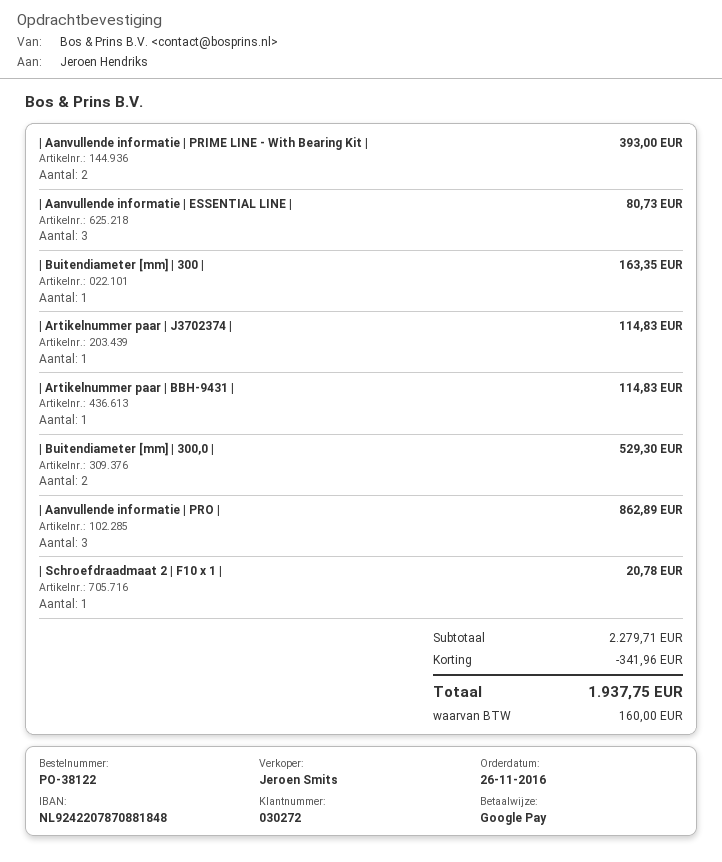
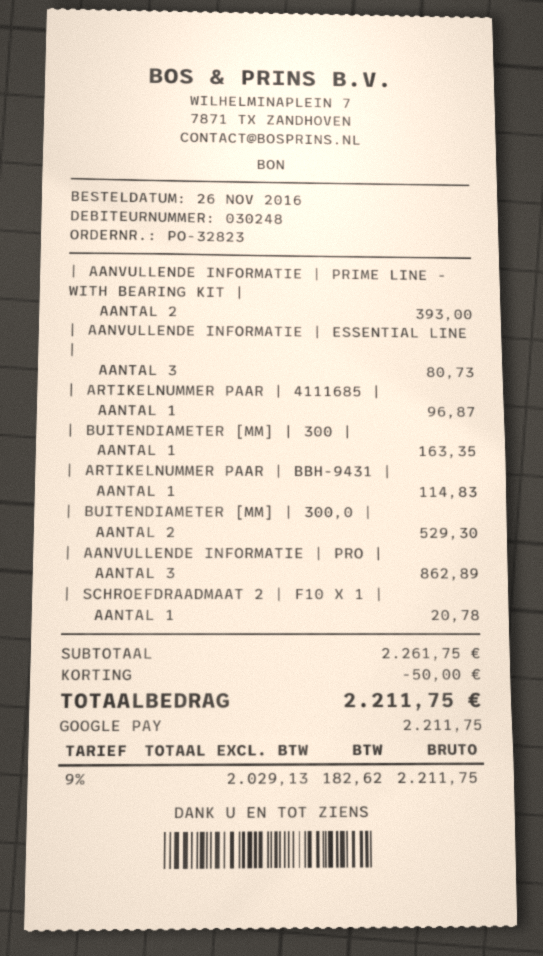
order number: PO-38122 -> PO-32823
customer number: 030272 -> 030248
| Artikelnummer paar | J3702374 |: 1 for 114.83 -> none
| ARTIKELNUMMER PAAR | 4111685 |: none -> 1 for 96.87
subtotal: 2279.71 -> 2261.75
discount: 341.96 -> 50.00
tax: 160.00 -> 182.62
total: 1937.75 -> 2211.75

